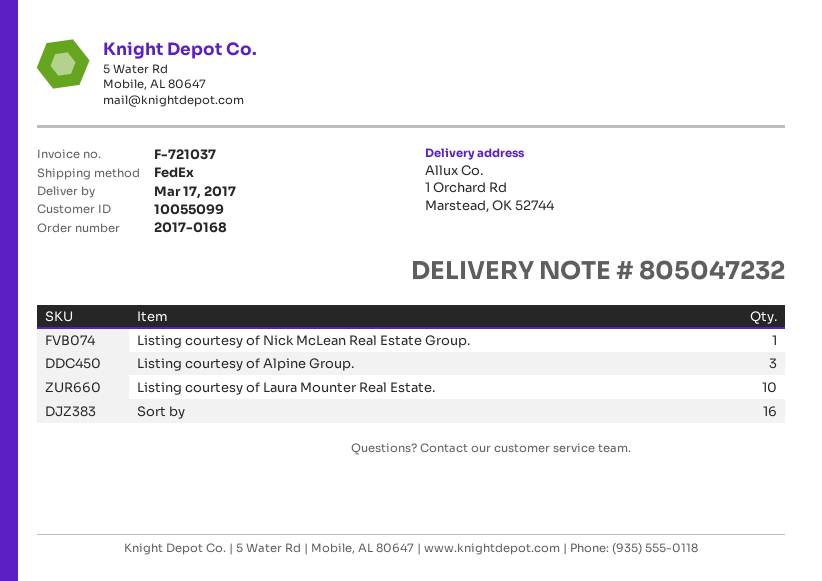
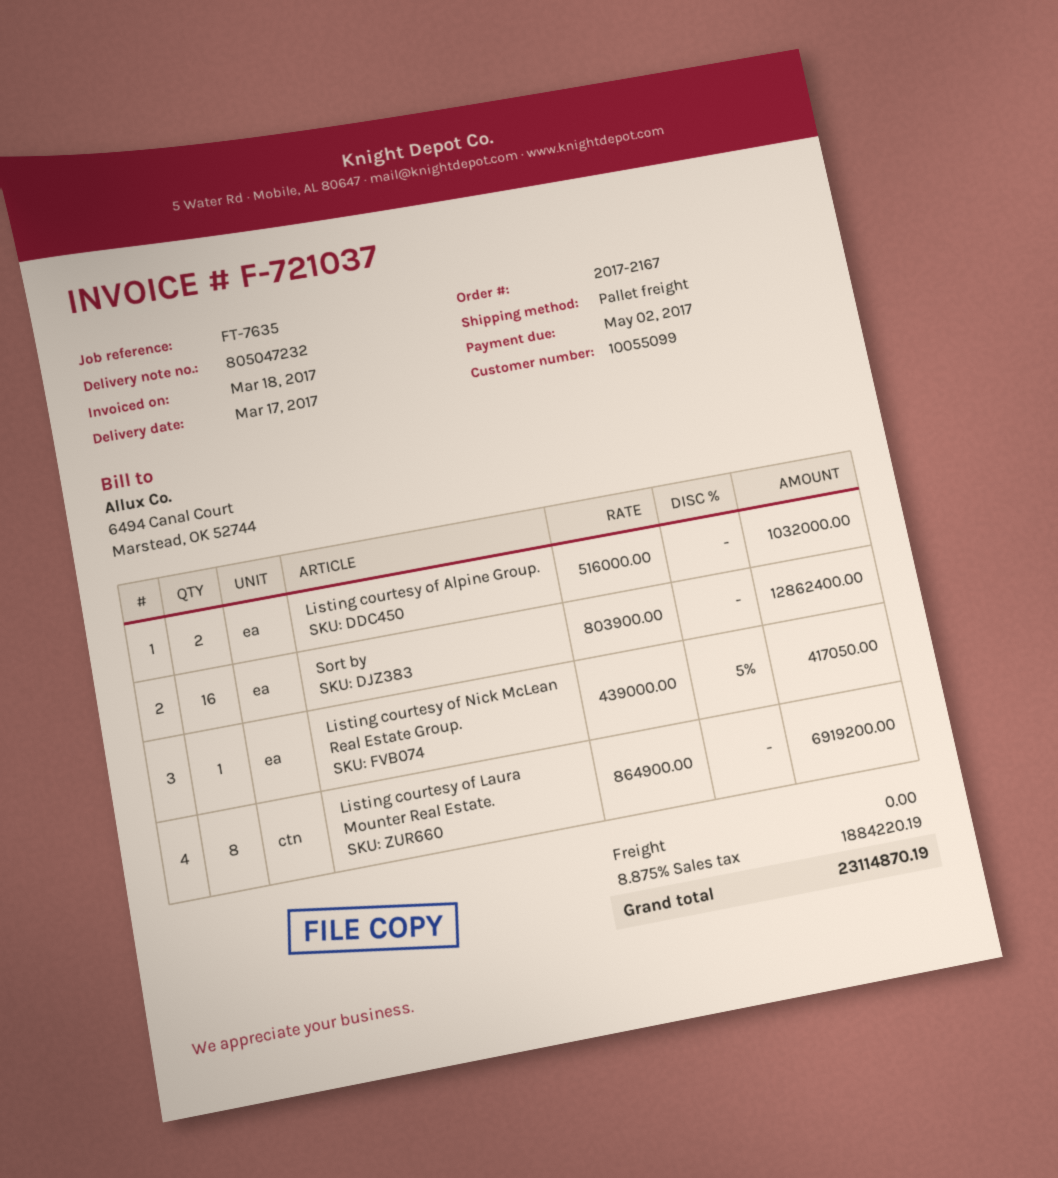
order number: 2017-0168 -> 2017-2167
shipping method: FedEx -> pallet freight
Listing courtesy of Alpine Group.: 3 -> 2
Listing courtesy of Laura Mounter Real Estate.: 10 -> 8

